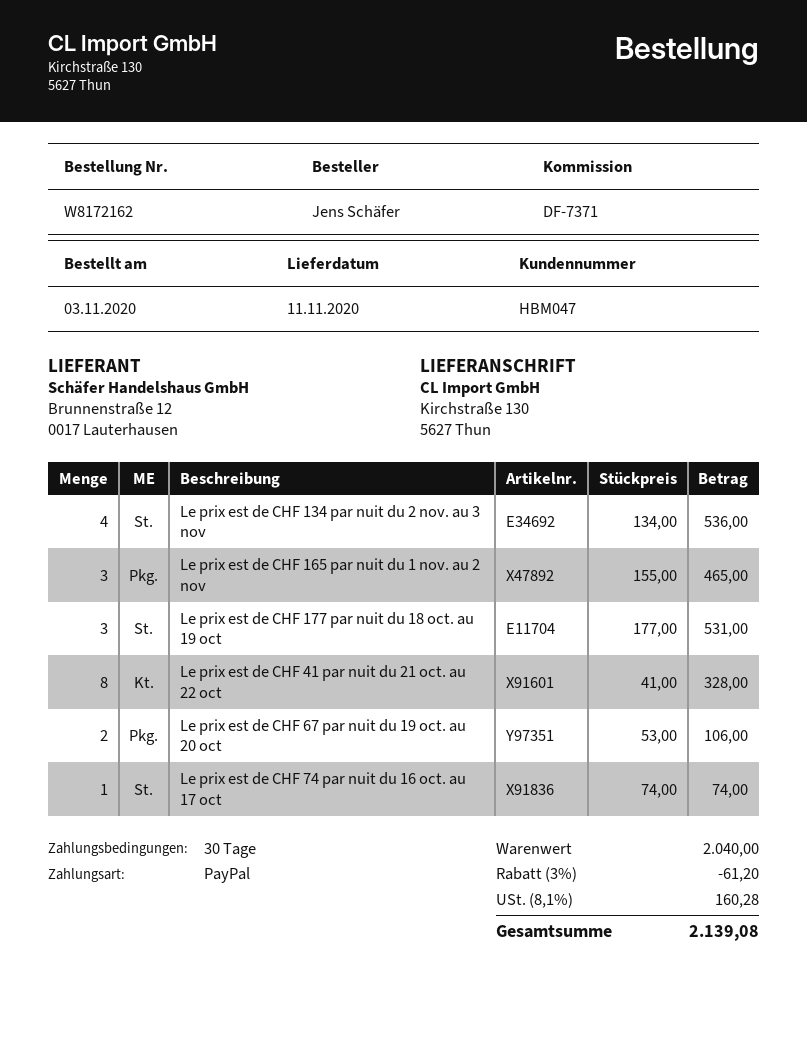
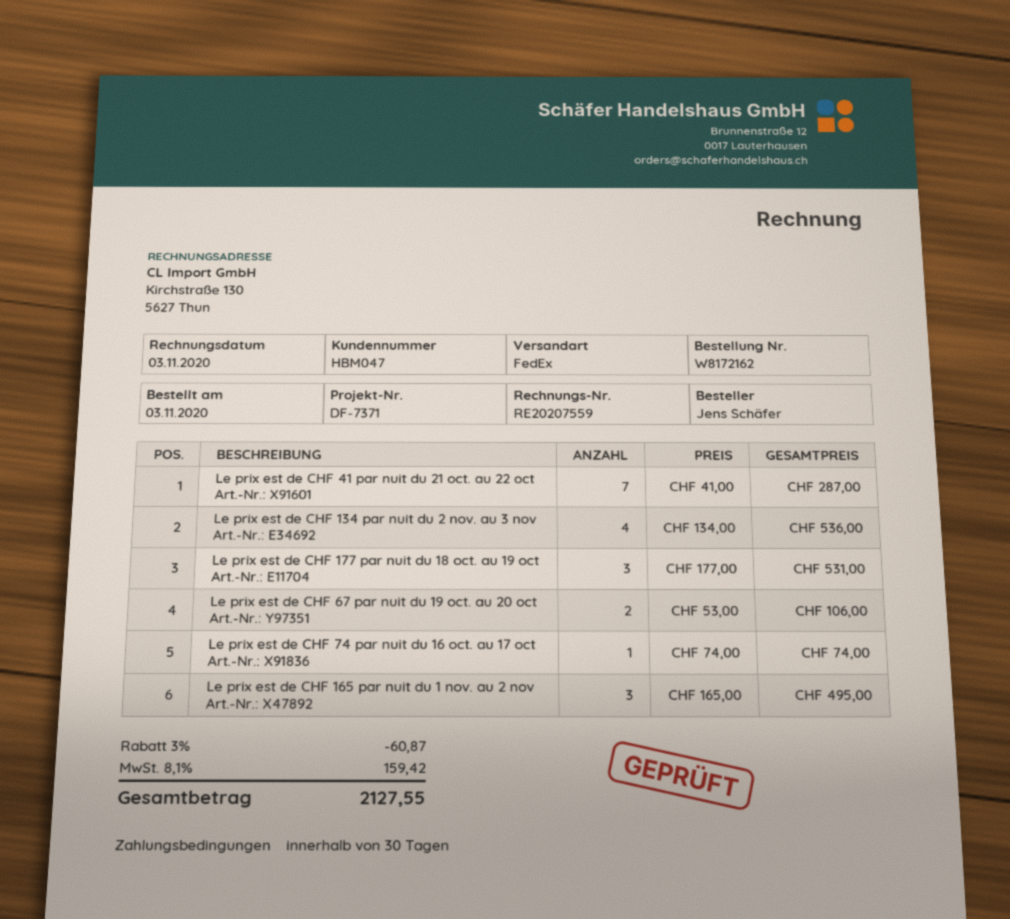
Le prix est de CHF 165 par nuit du 1 nov. au 2 nov: 3 x 155.00 = 465.00 -> 3 x 165.00 = 495.00
Le prix est de CHF 41 par nuit du 21 oct. au 22 oct: 8 x 41.00 = 328.00 -> 7 x 41.00 = 287.00
discount: 3% = 61.20 -> 3% = 60.87
tax: 8.1% = 160.28 -> 8.1% = 159.42
total: 2139.08 -> 2127.55

